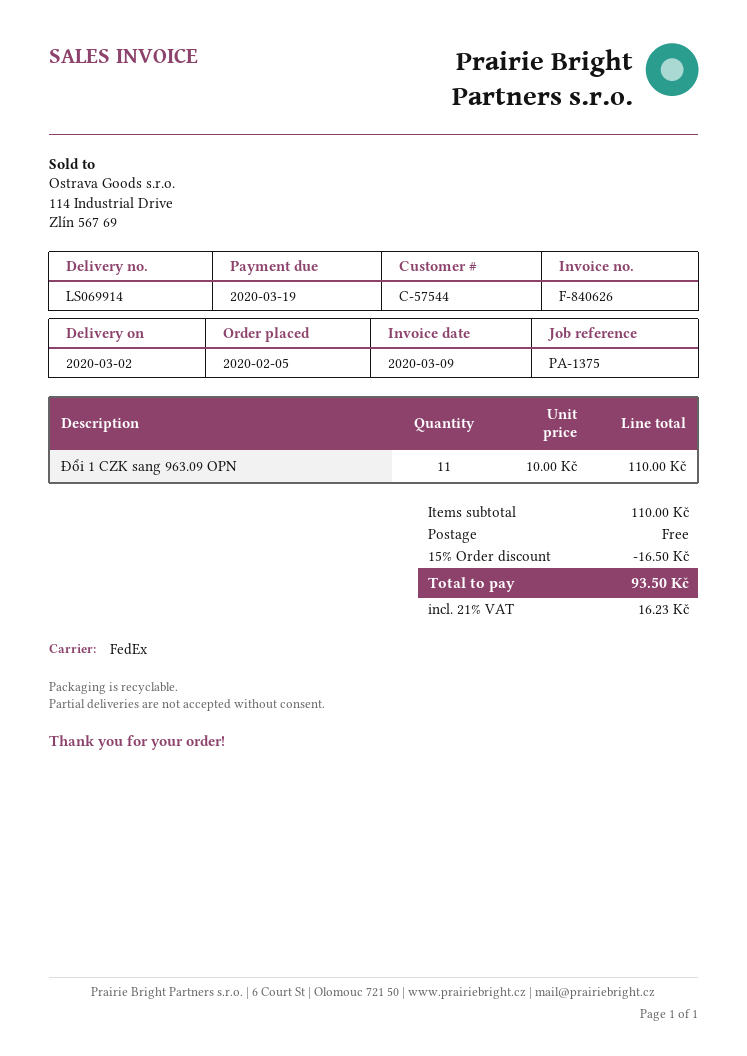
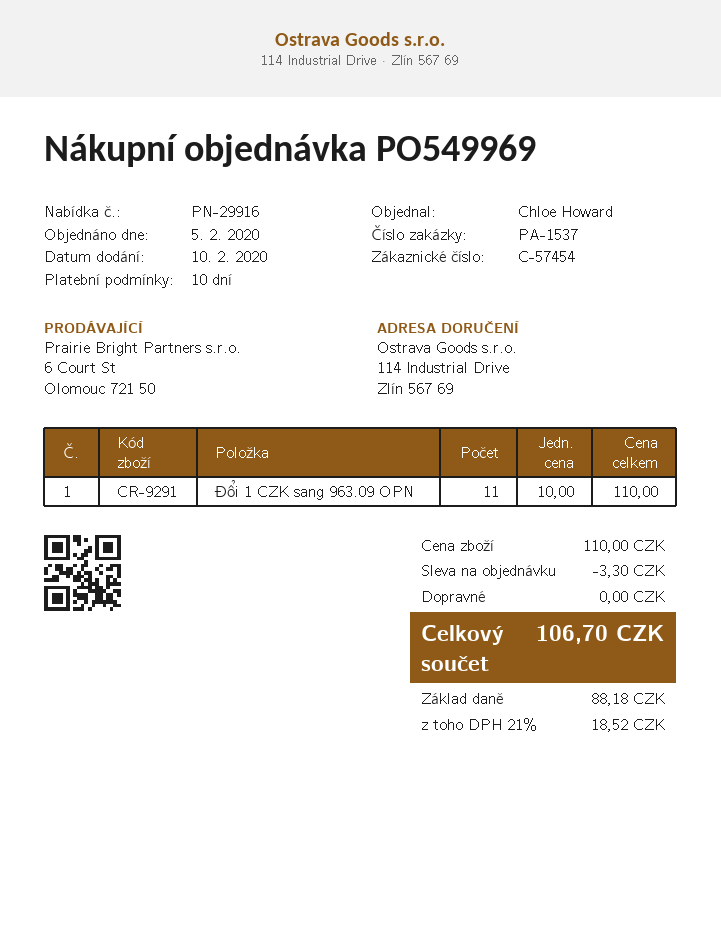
delivery date: 2020-03-02 -> 2020-02-10
customer number: C-57544 -> C-57454
reference: PA-1375 -> PA-1537
discount: 16.50 -> 3.30
tax: 21% = 16.23 -> 21% = 18.52
total: 93.50 -> 106.70

